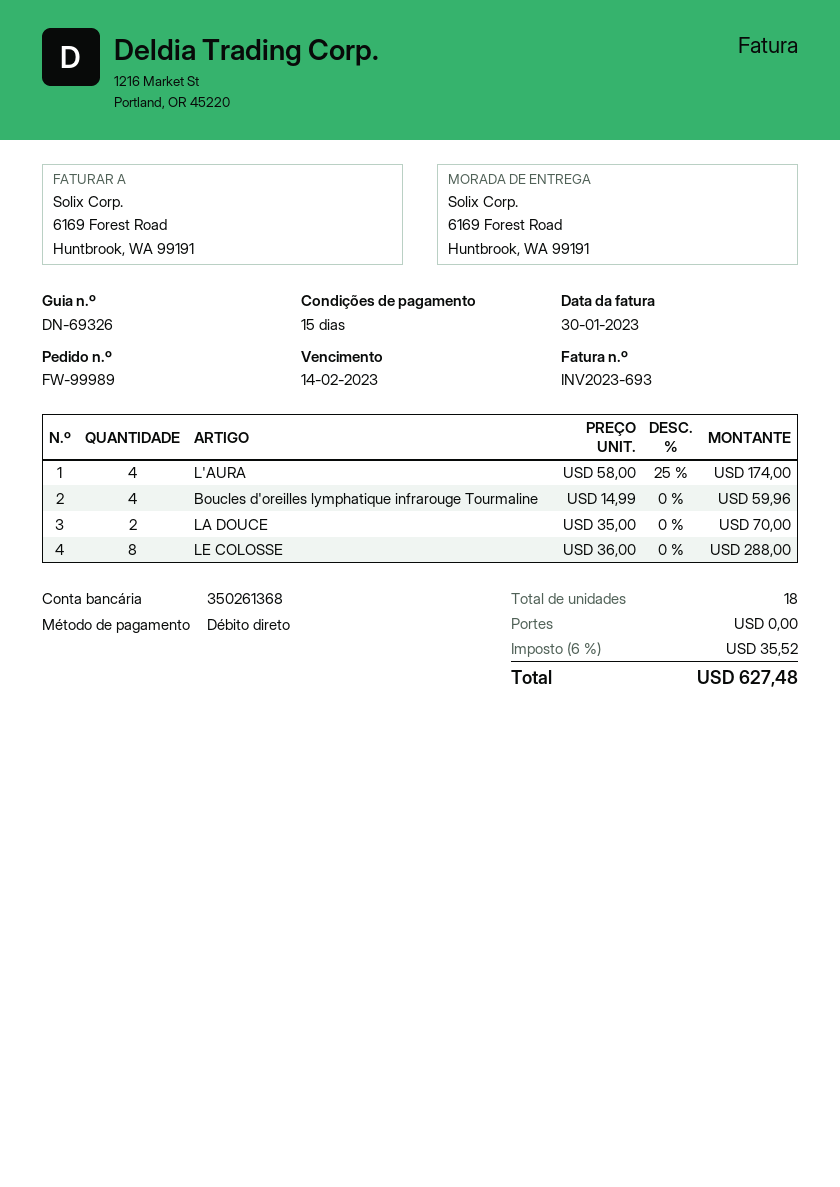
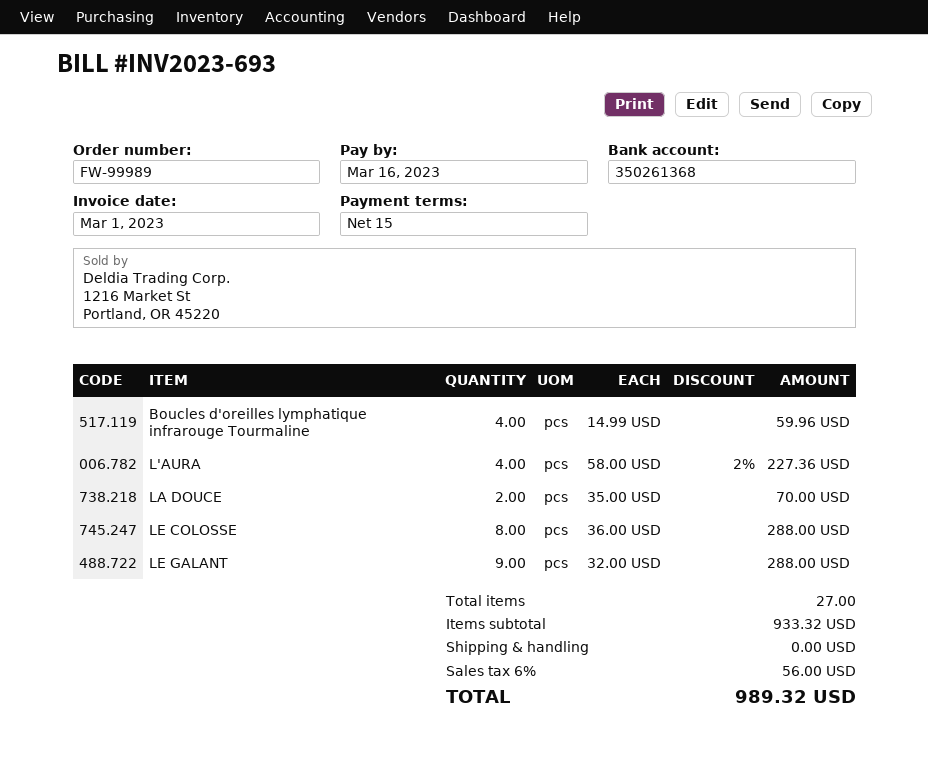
invoice date: 2023-01-30 -> 2023-03-01
due date: 2023-02-14 -> 2023-03-16
L'AURA: 4 x 58.00 - 25% = 174.00 -> 4 x 58.00 - 2% = 227.36
LE GALANT: none -> 9 x 32.00 = 288.00
total quantity: 18 -> 27
tax: 6% = 35.52 -> 6% = 56.00
total: 627.48 -> 989.32

